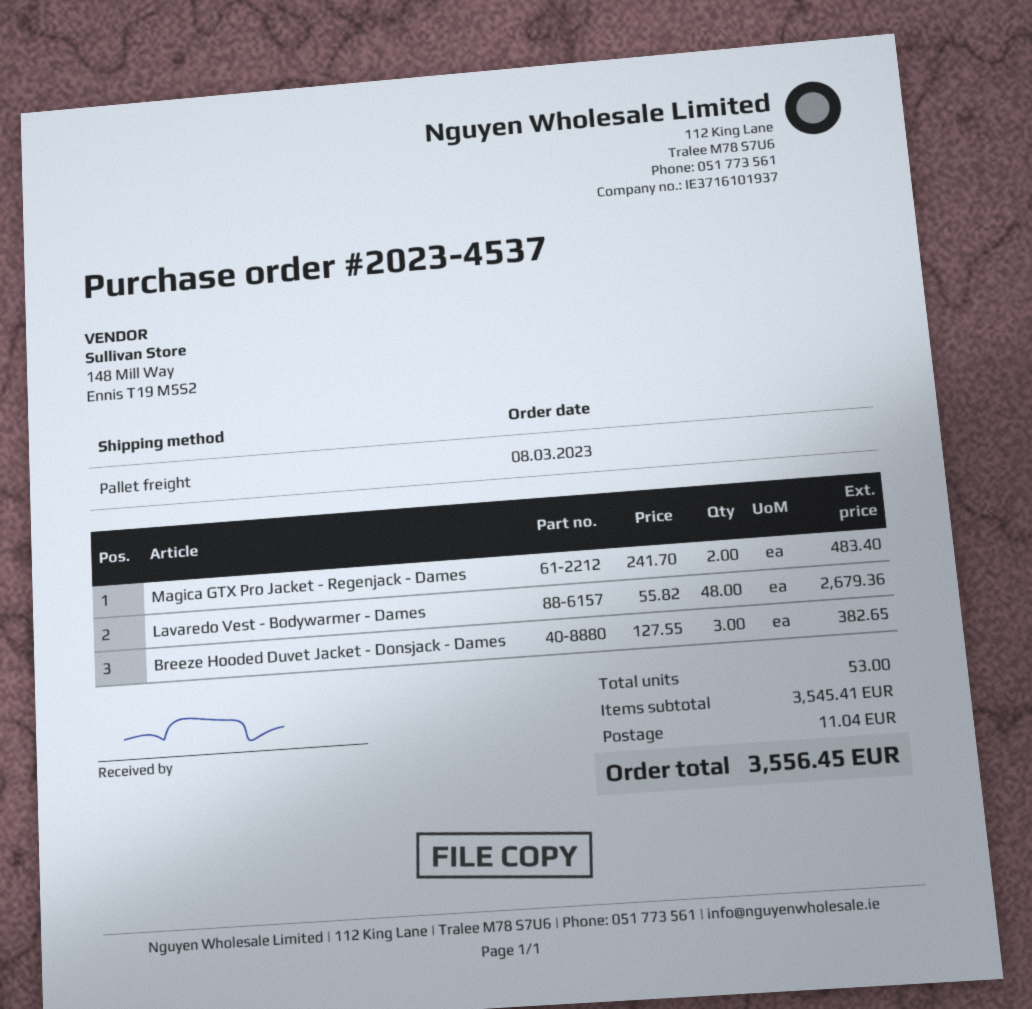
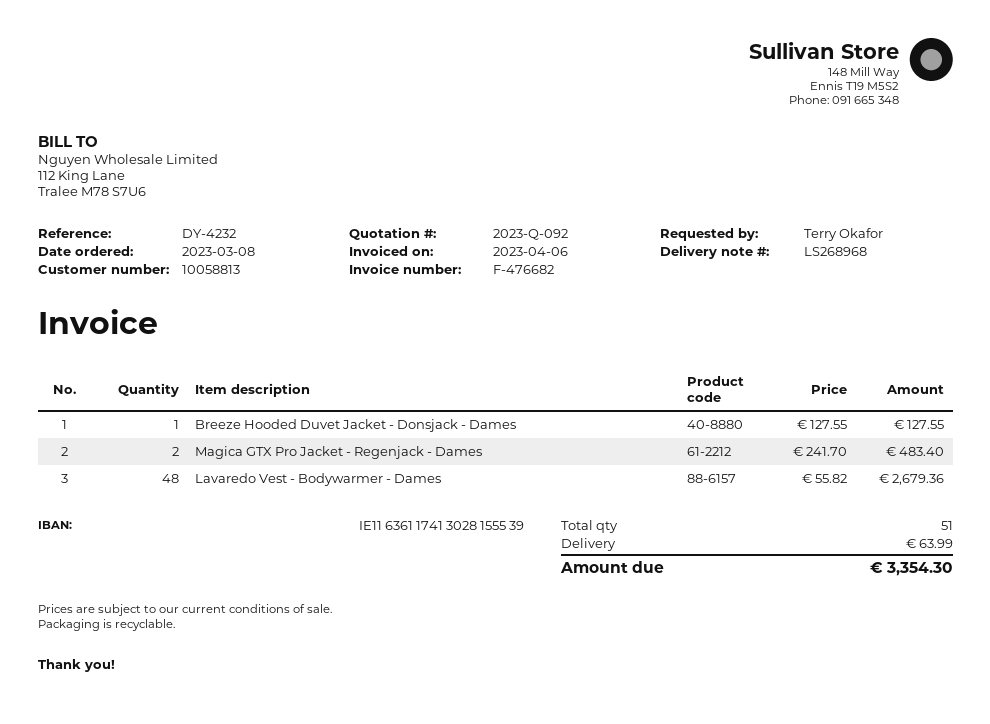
Breeze Hooded Duvet Jacket - Donsjack - Dames: 3 x 127.55 = 382.65 -> 1 x 127.55 = 127.55
total quantity: 53 -> 51
shipping: 11.04 -> 63.99
total: 3556.45 -> 3354.30

